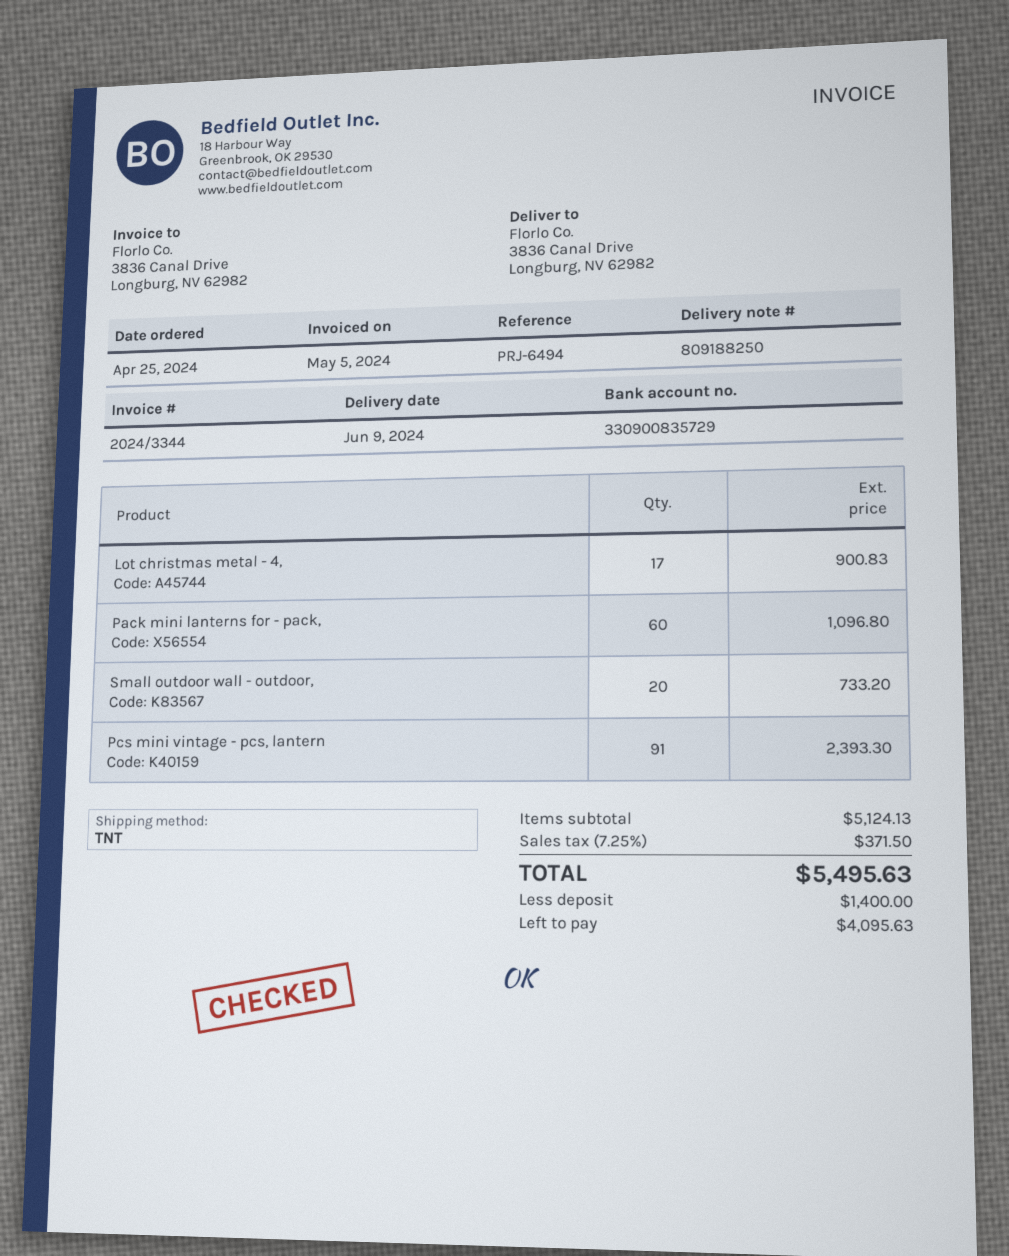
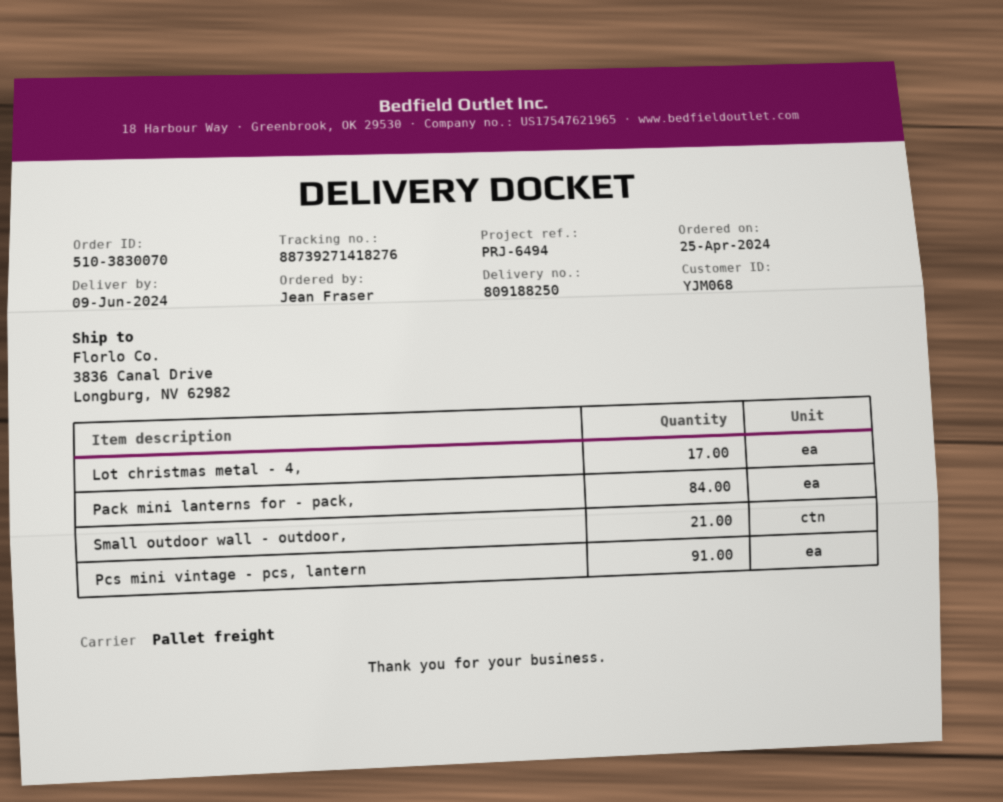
shipping method: TNT -> pallet freight
Pack mini lanterns for - pack,: 60 -> 84
Small outdoor wall - outdoor,: 20 -> 21

